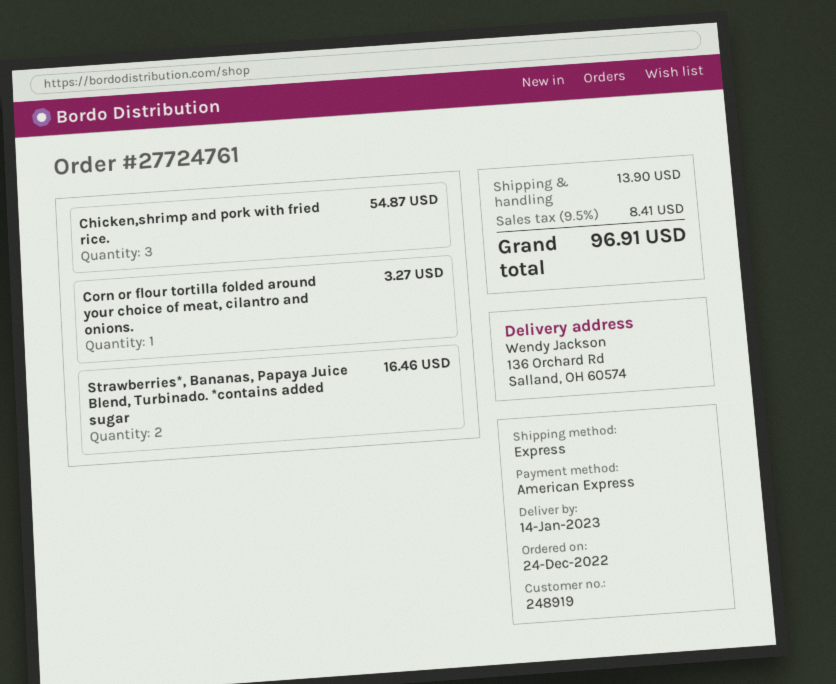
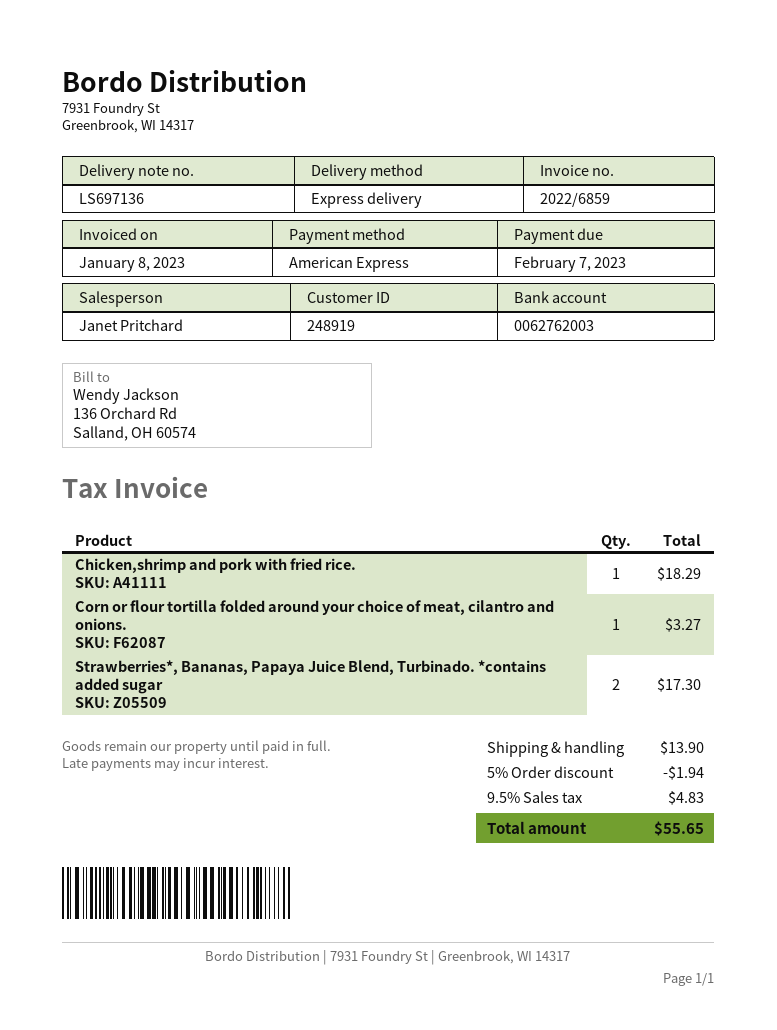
Chicken,shrimp and pork with fried rice.: 3 for 54.87 -> 1 for 18.29
Strawberries*, Bananas, Papaya Juice Blend, Turbinado. *contains added sugar: 2 for 16.46 -> 2 for 17.30
discount: none -> 5% = 1.94
tax: 9.5% = 8.41 -> 9.5% = 4.83
total: 96.91 -> 55.65

